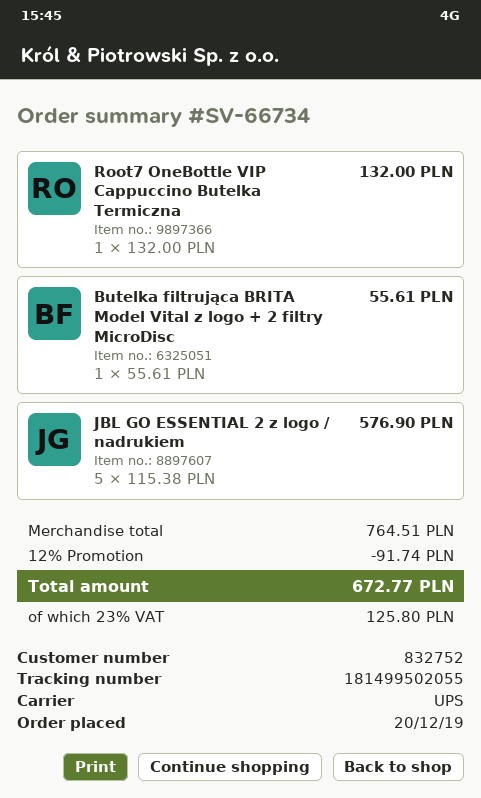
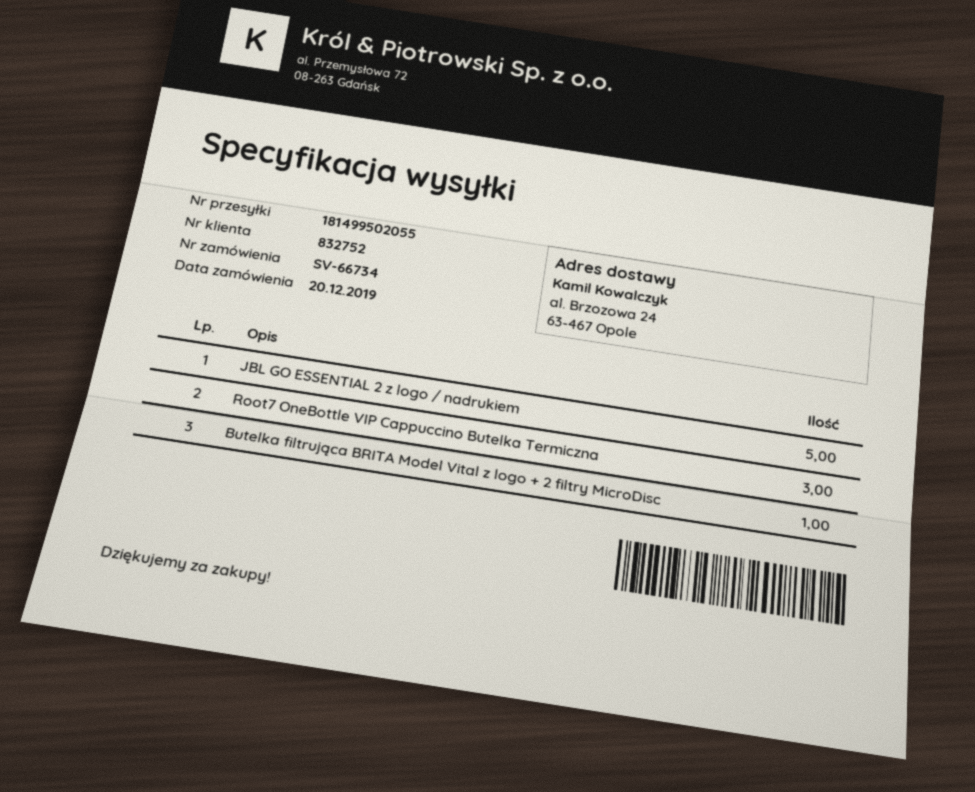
Root7 OneBottle VIP Cappuccino Butelka Termiczna: 1 -> 3

